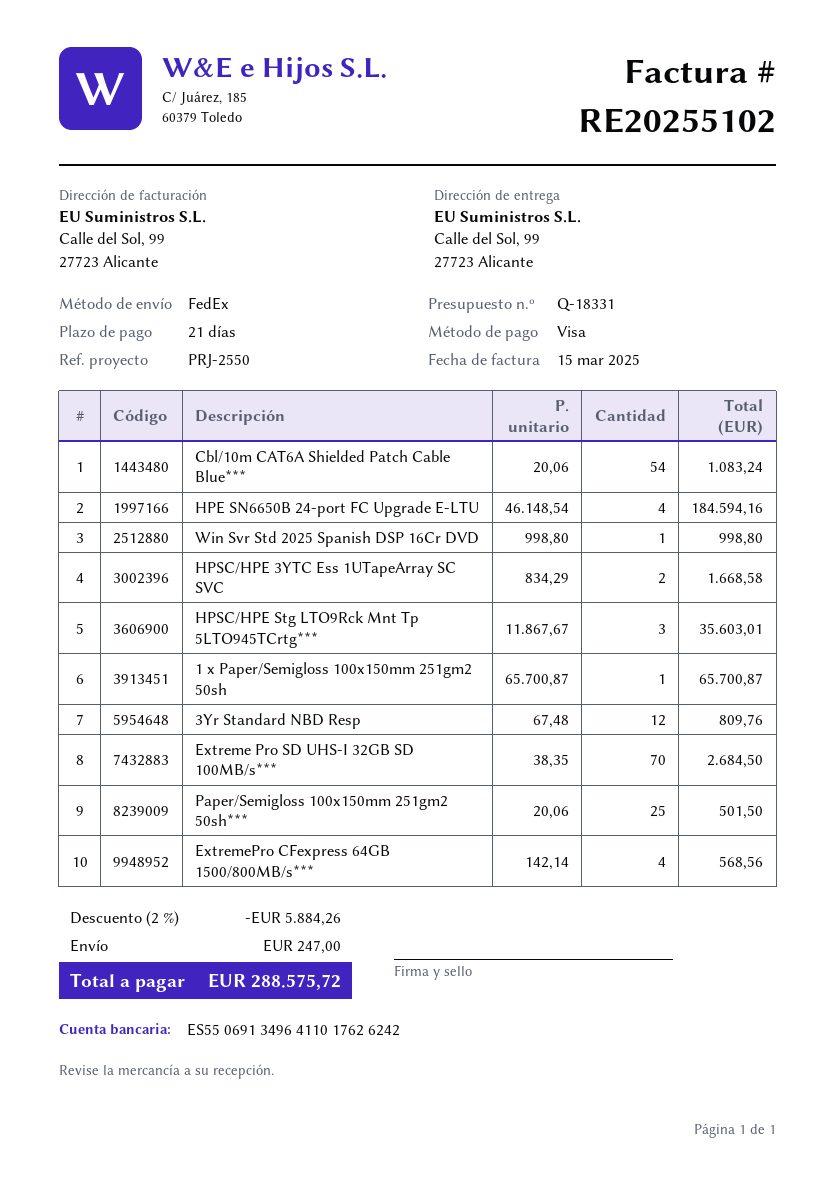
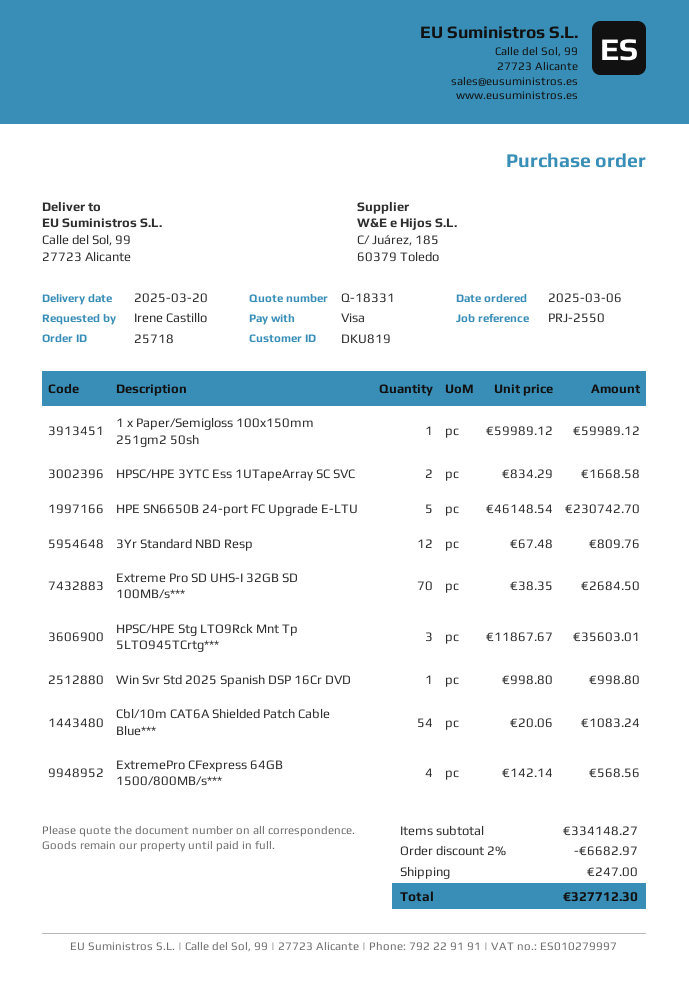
HPE SN6650B 24-port FC Upgrade E-LTU: 4 x 46148.54 = 184594.16 -> 5 x 46148.54 = 230742.70
1 x Paper/Semigloss 100x150mm 251gm2 50sh: 1 x 65700.87 = 65700.87 -> 1 x 59989.12 = 59989.12
Paper/Semigloss 100x150mm 251gm2 50sh***: 25 x 20.06 = 501.50 -> none
discount: 2% = 5884.26 -> 2% = 6682.97
total: 288575.72 -> 327712.30

